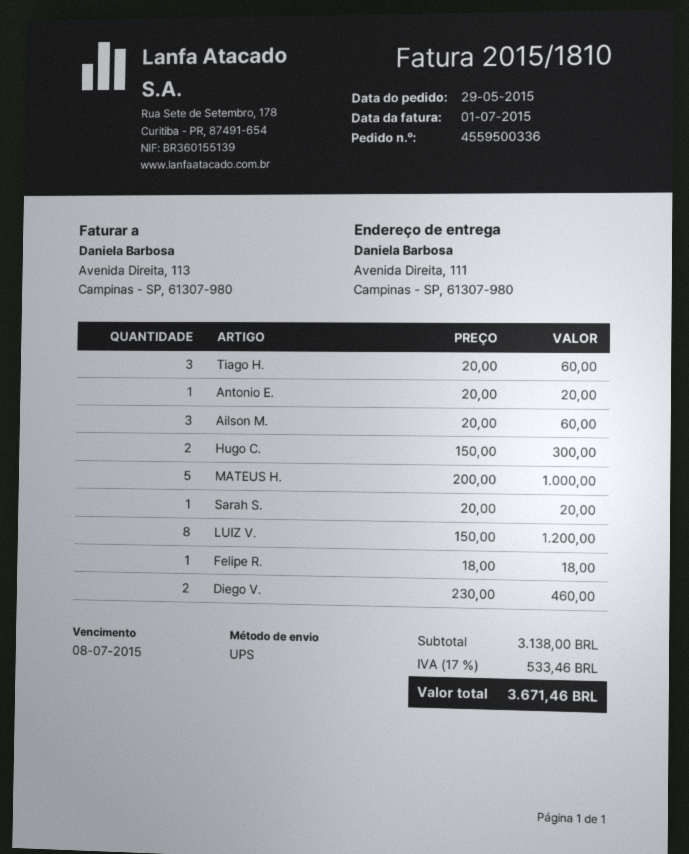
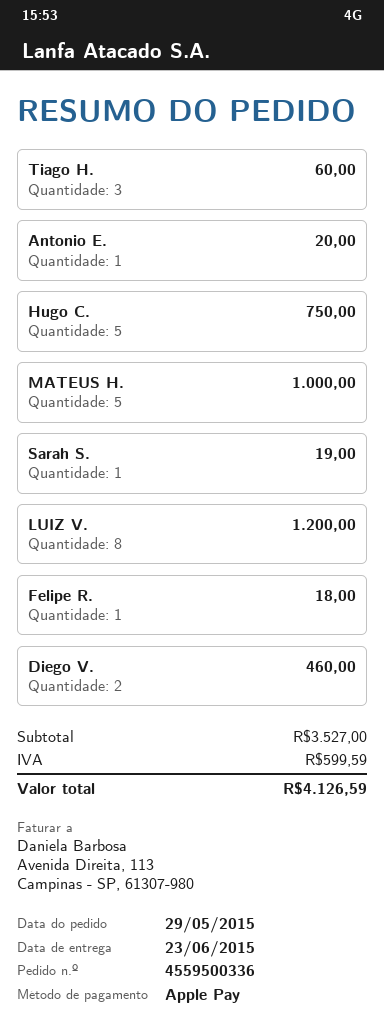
Ailson M.: 3 for 60.00 -> none
Hugo C.: 2 for 300.00 -> 5 for 750.00
Sarah S.: 1 for 20.00 -> 1 for 19.00
subtotal: 3138.00 -> 3527.00
tax: 533.46 -> 599.59
total: 3671.46 -> 4126.59

